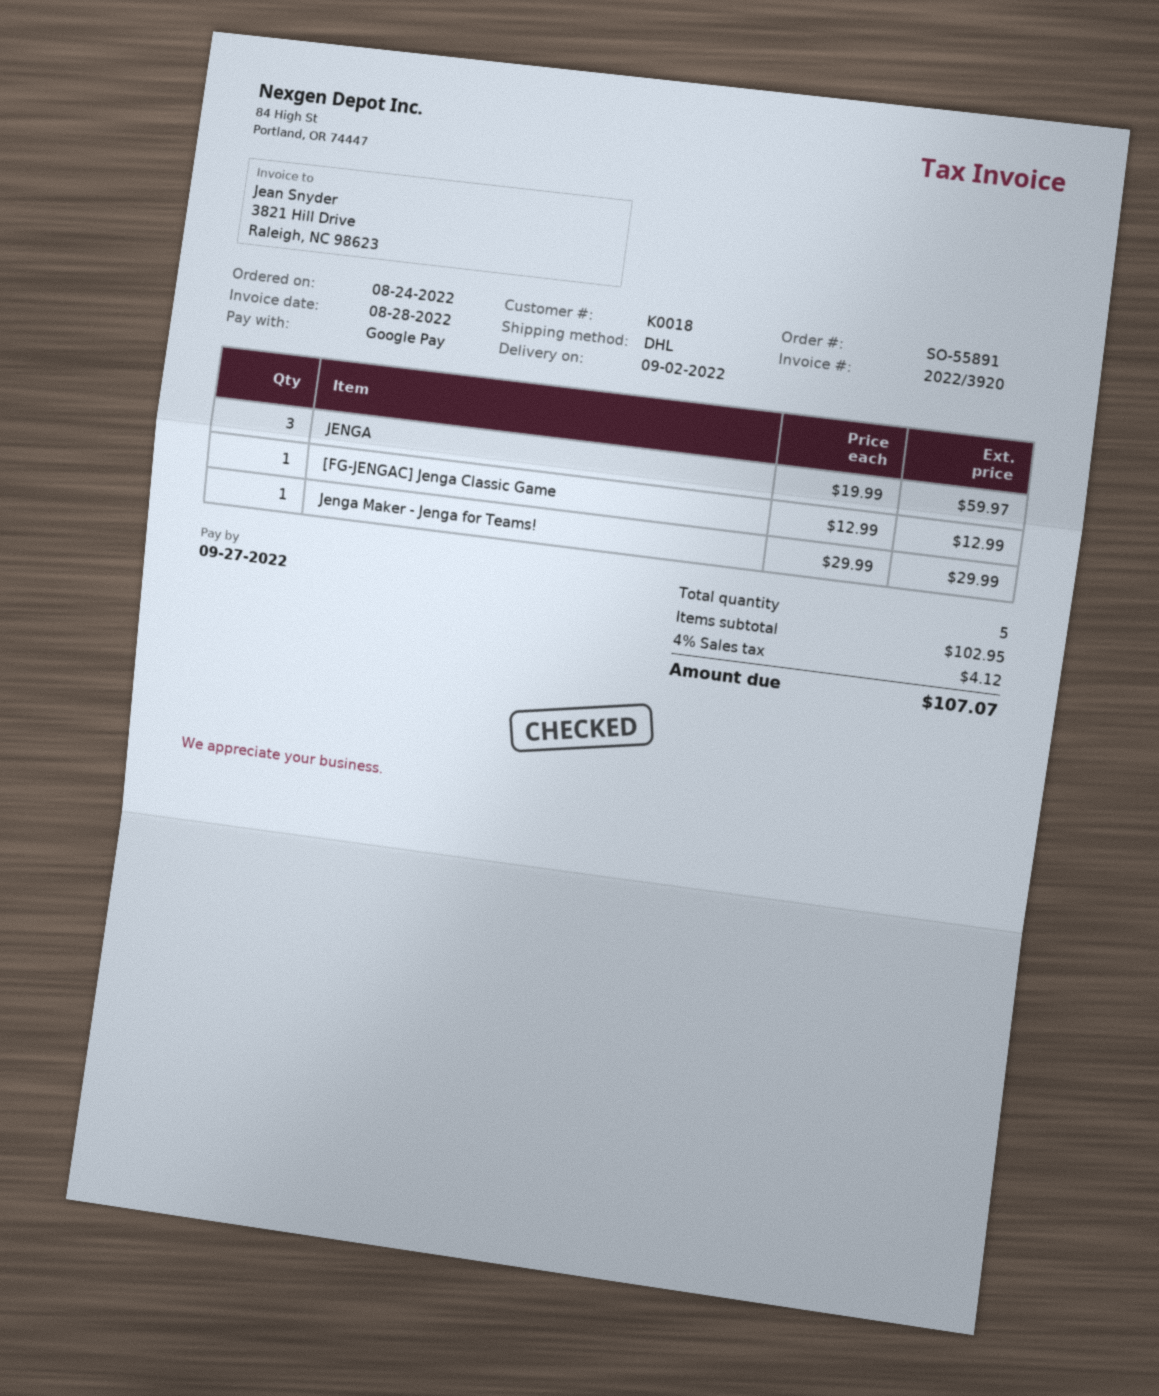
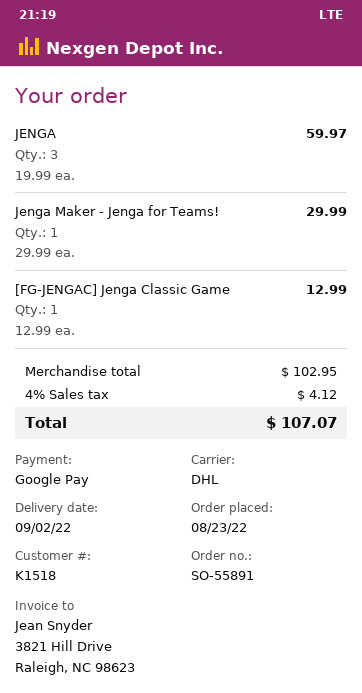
order date: 2022-08-24 -> 2022-08-23
customer number: K0018 -> K1518

